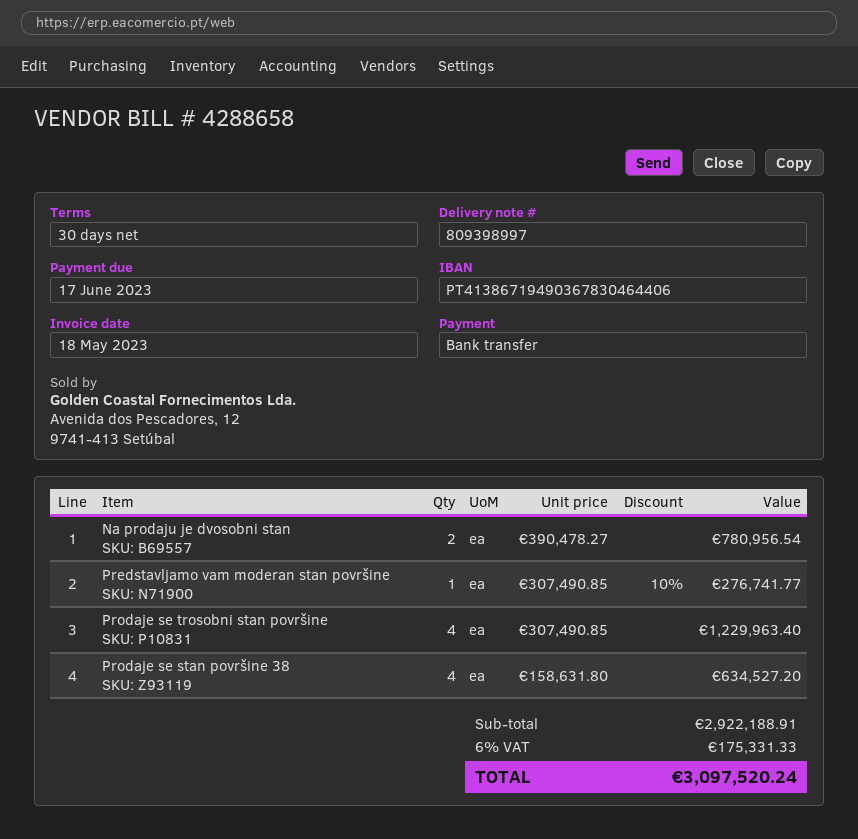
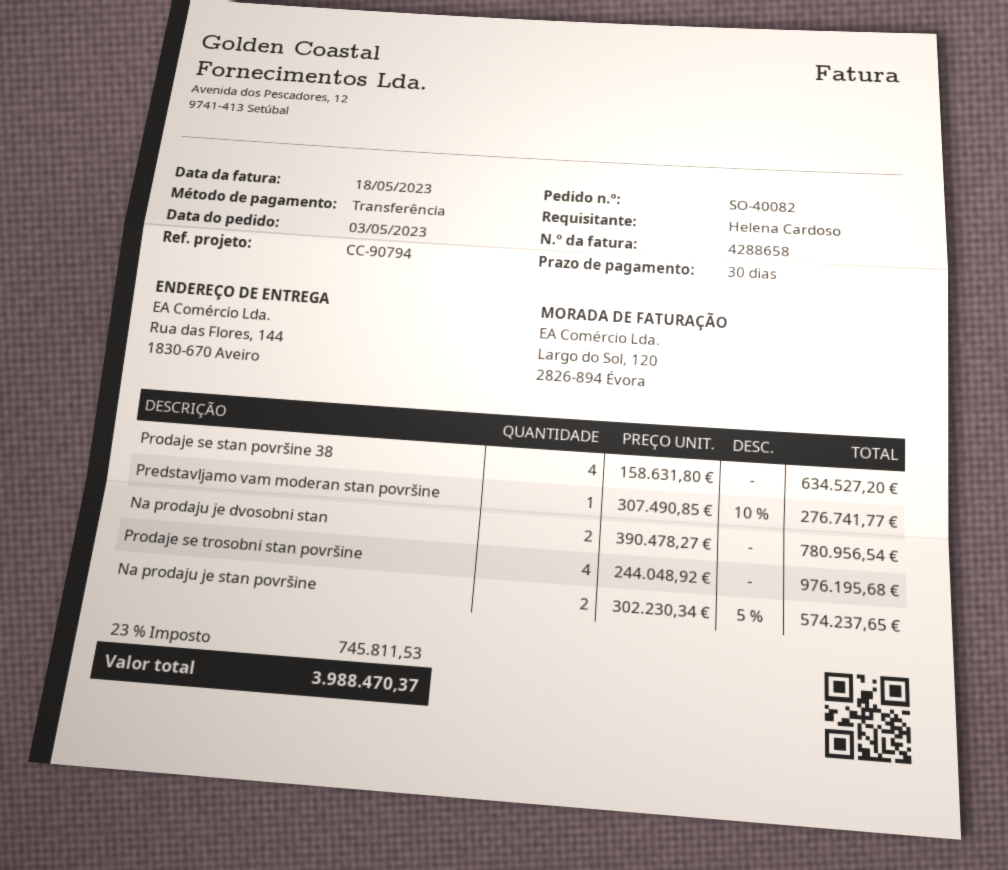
Prodaje se trosobni stan površine: 4 x 307490.85 = 1229963.40 -> 4 x 244048.92 = 976195.68
Na prodaju je stan površine: none -> 2 x 302230.34 - 5% = 574237.65
tax: 6% = 175331.33 -> 23% = 745811.53
total: 3097520.24 -> 3988470.37

